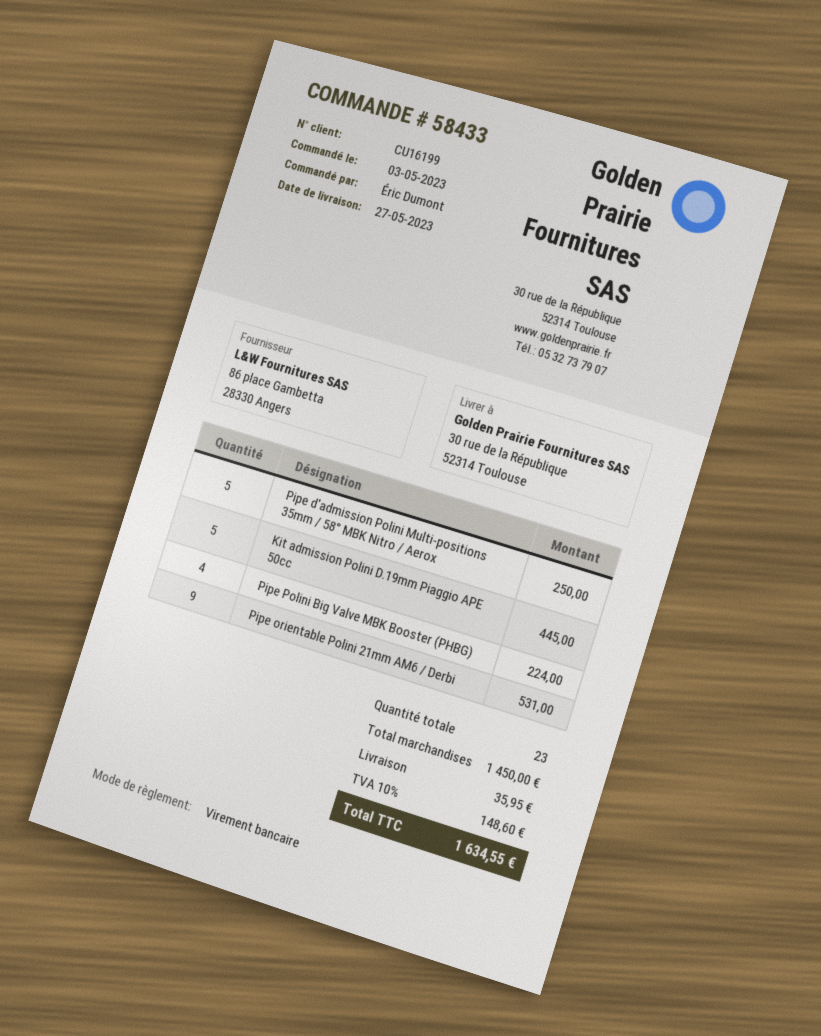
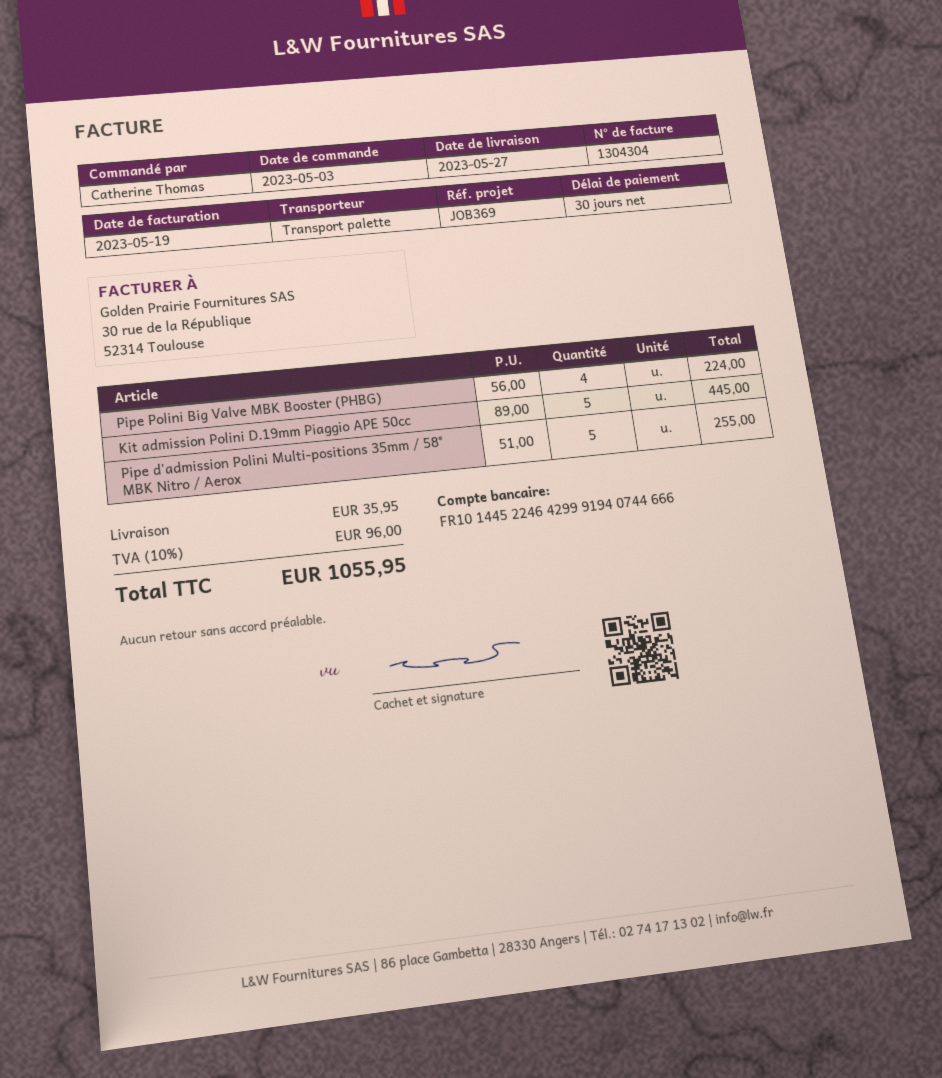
ordered by: Éric Dumont -> Catherine Thomas
Pipe d'admission Polini Multi-positions 35mm / 58° MBK Nitro / Aerox: 5 for 250.00 -> 5 for 255.00
Pipe orientable Polini 21mm AM6 / Derbi: 9 for 531.00 -> none
tax: 10% = 148.60 -> 10% = 96.00
total: 1634.55 -> 1055.95

